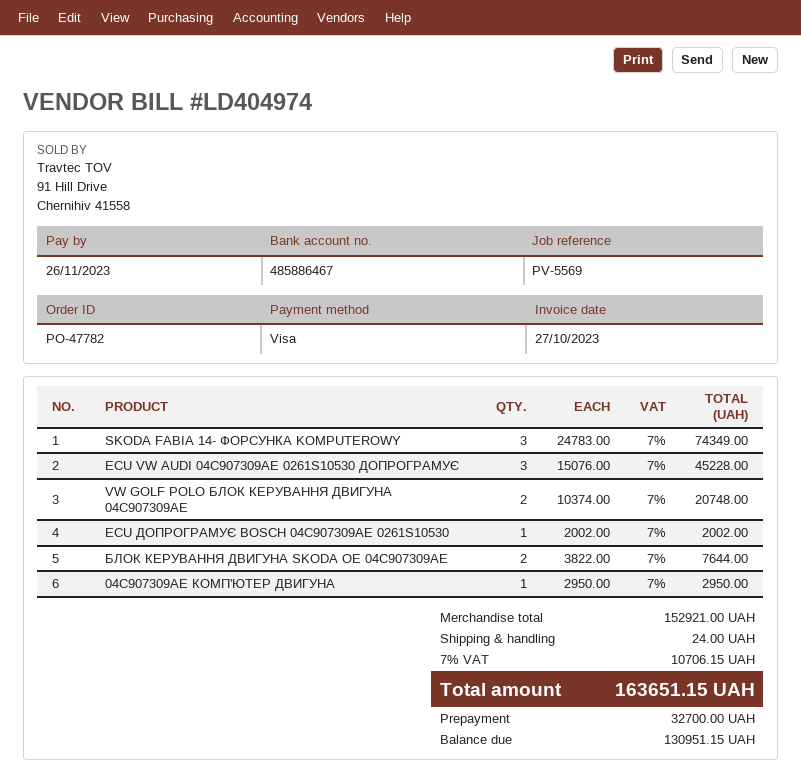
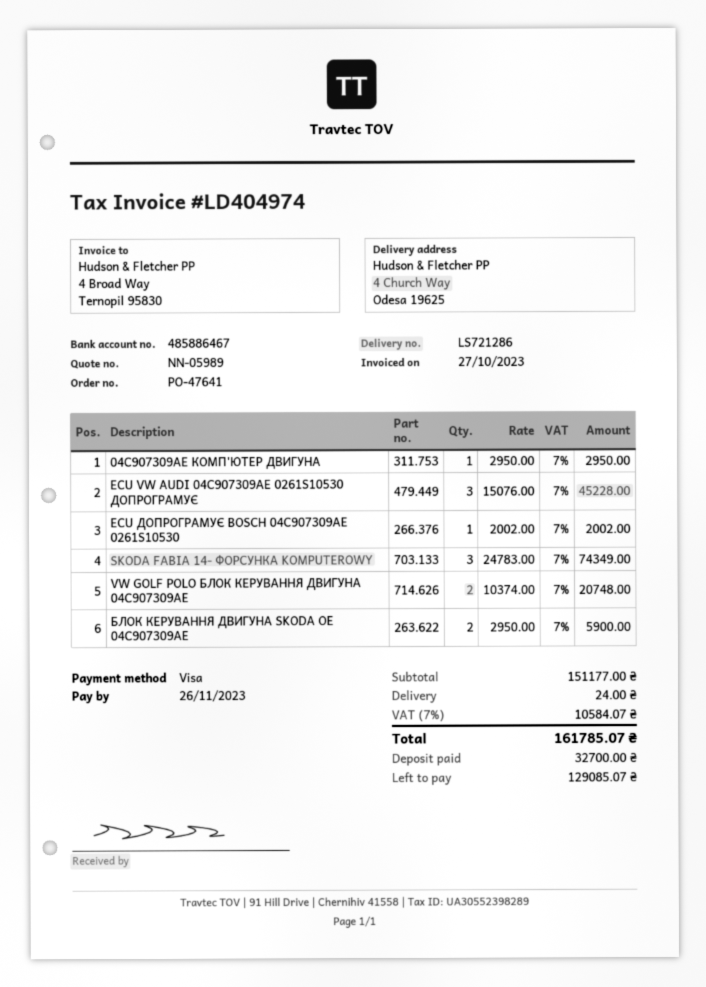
order number: PO-47782 -> PO-47641
БЛОК КЕРУВАННЯ ДВИГУНА SKODA OE 04C907309AE: 2 x 3822.00 = 7644.00 -> 2 x 2950.00 = 5900.00
subtotal: 152921.00 -> 151177.00
tax: 7% = 10706.15 -> 7% = 10584.07
total: 163651.15 -> 161785.07
balance: 130951.15 -> 129085.07

